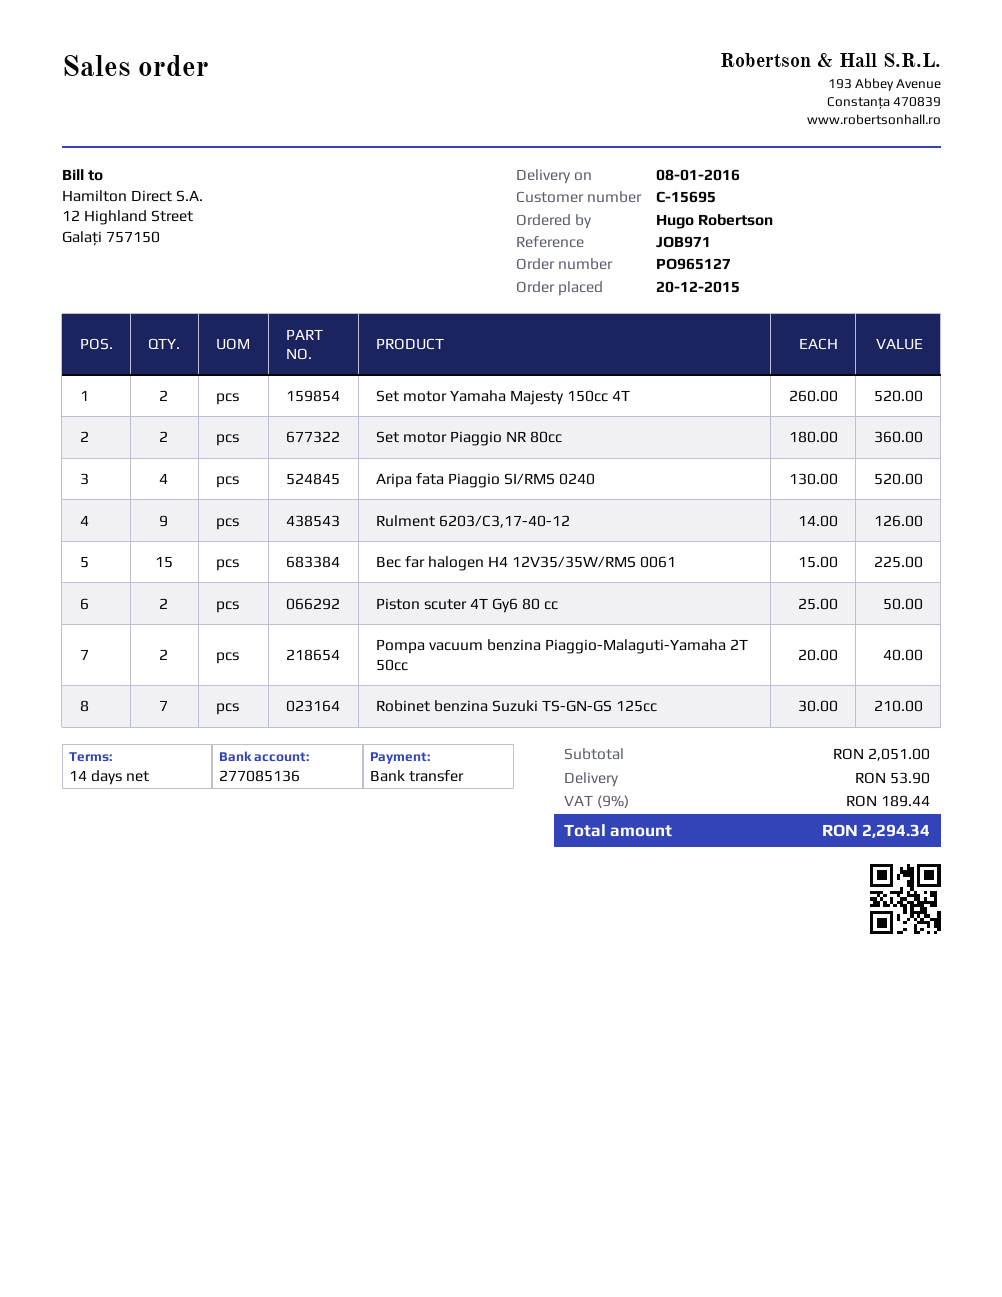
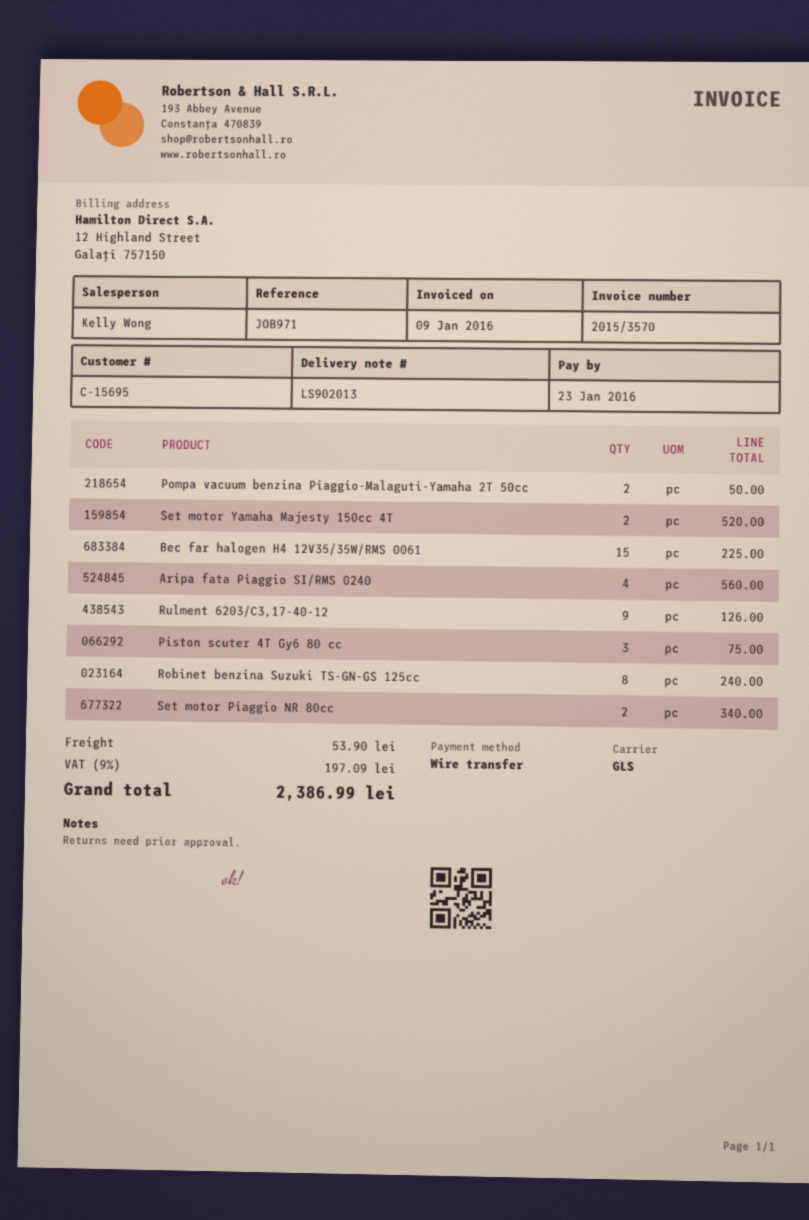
Set motor Piaggio NR 80cc: 2 for 360.00 -> 2 for 340.00
Aripa fata Piaggio SI/RMS 0240: 4 for 520.00 -> 4 for 560.00
Piston scuter 4T Gy6 80 cc: 2 for 50.00 -> 3 for 75.00
Pompa vacuum benzina Piaggio-Malaguti-Yamaha 2T 50cc: 2 for 40.00 -> 2 for 50.00
Robinet benzina Suzuki TS-GN-GS 125cc: 7 for 210.00 -> 8 for 240.00
tax: 9% = 189.44 -> 9% = 197.09
total: 2294.34 -> 2386.99

